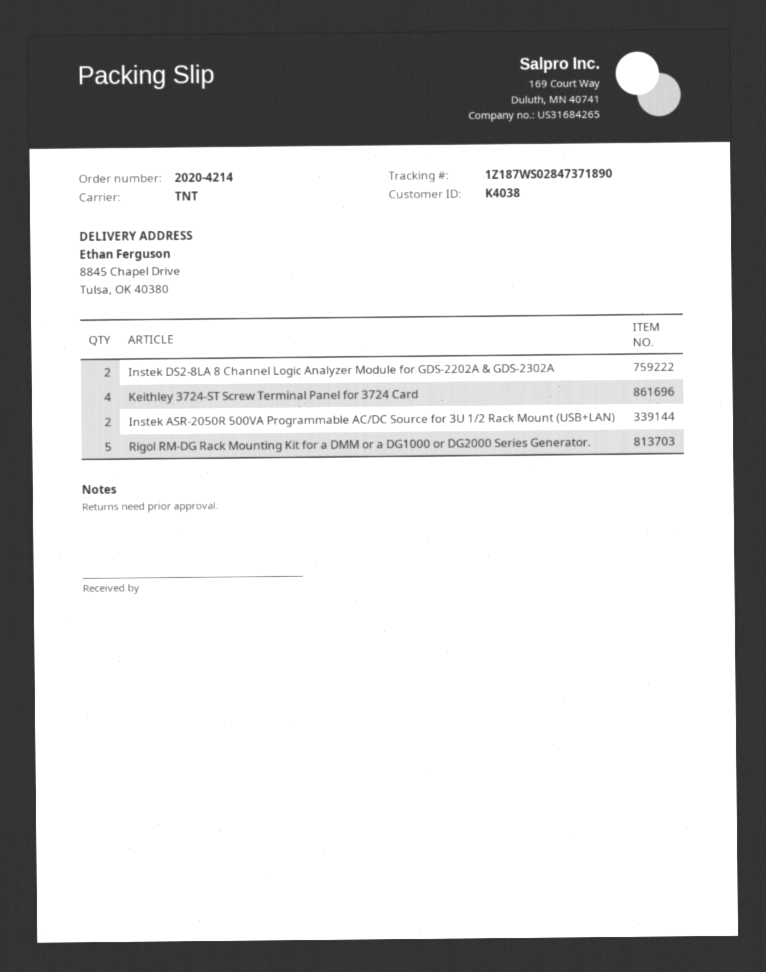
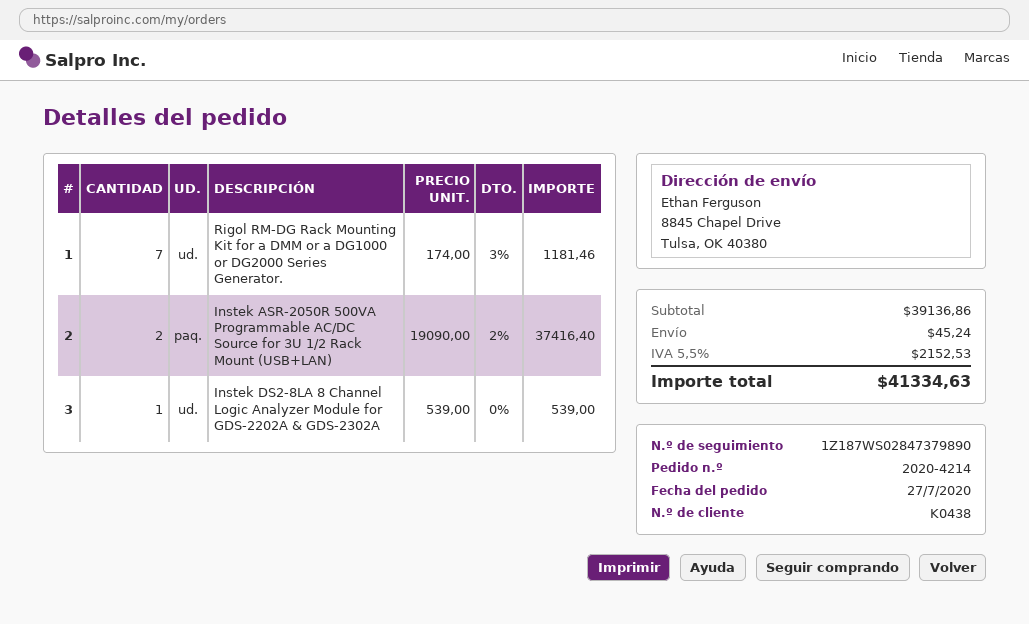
customer number: K4038 -> K0438
tracking number: 1Z187WS02847371890 -> 1Z187WS02847379890
Instek DS2-8LA 8 Channel Logic Analyzer Module for GDS-2202A & GDS-2302A: 2 -> 1
Keithley 3724-ST Screw Terminal Panel for 3724 Card: 4 -> none
Rigol RM-DG Rack Mounting Kit for a DMM or a DG1000 or DG2000 Series Generator.: 5 -> 7

